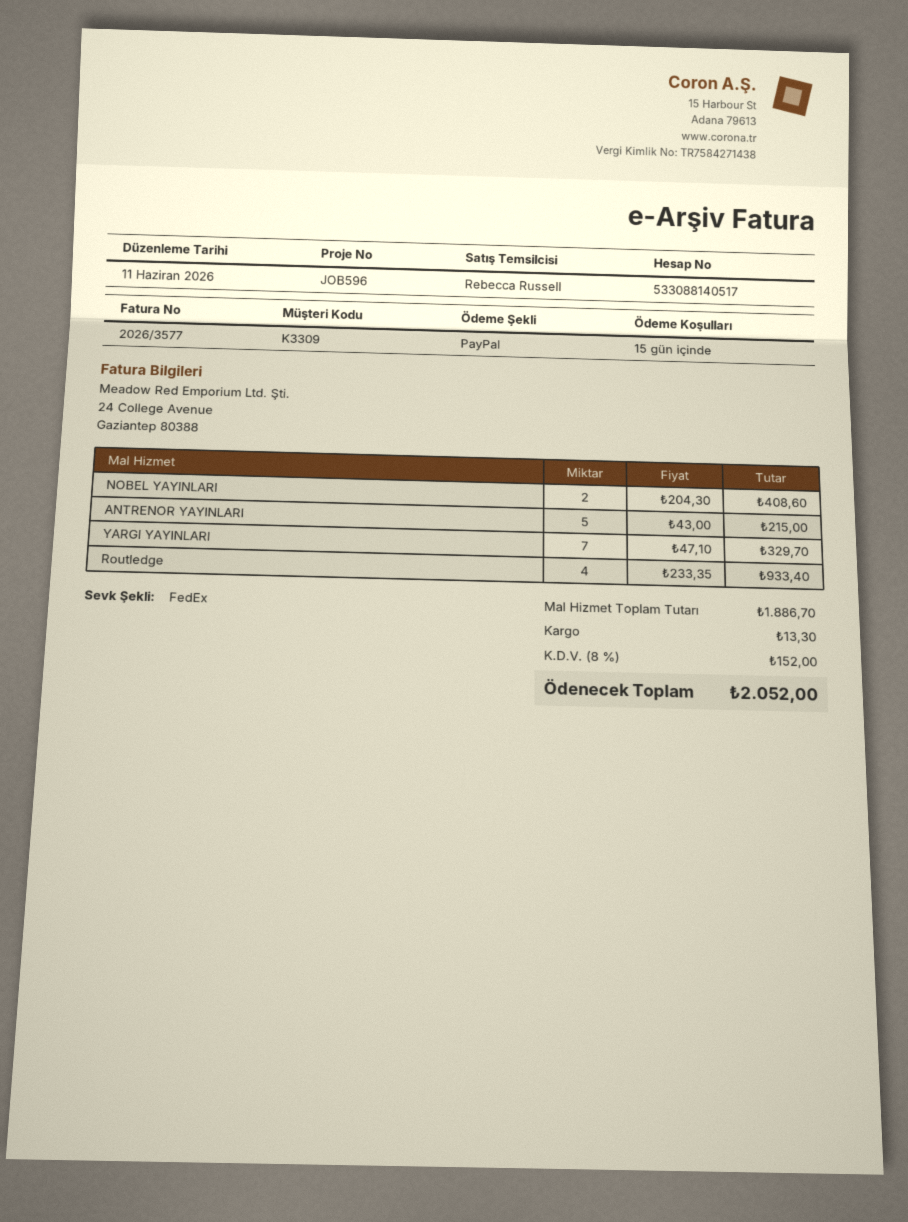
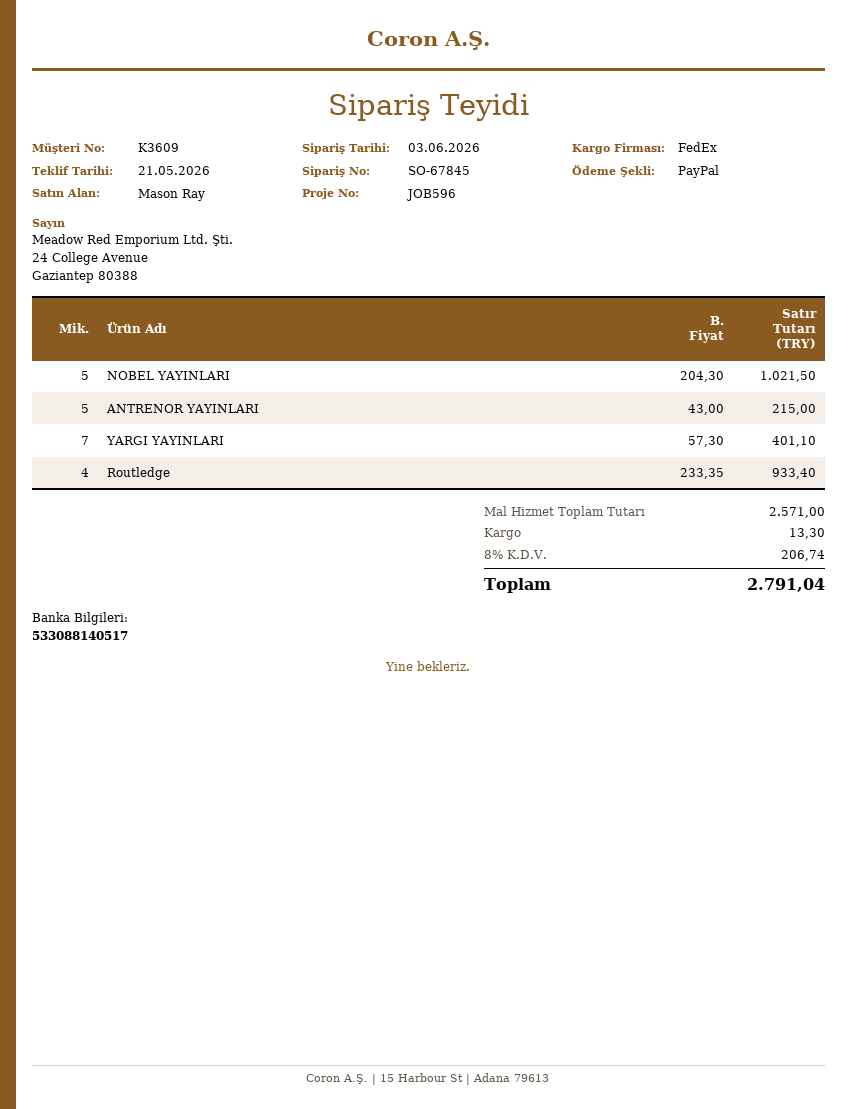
customer number: K3309 -> K3609
NOBEL YAYINLARI: 2 x 204.30 = 408.60 -> 5 x 204.30 = 1021.50
YARGI YAYINLARI: 7 x 47.10 = 329.70 -> 7 x 57.30 = 401.10
subtotal: 1886.70 -> 2571.00
tax: 8% = 152.00 -> 8% = 206.74
total: 2052.00 -> 2791.04

